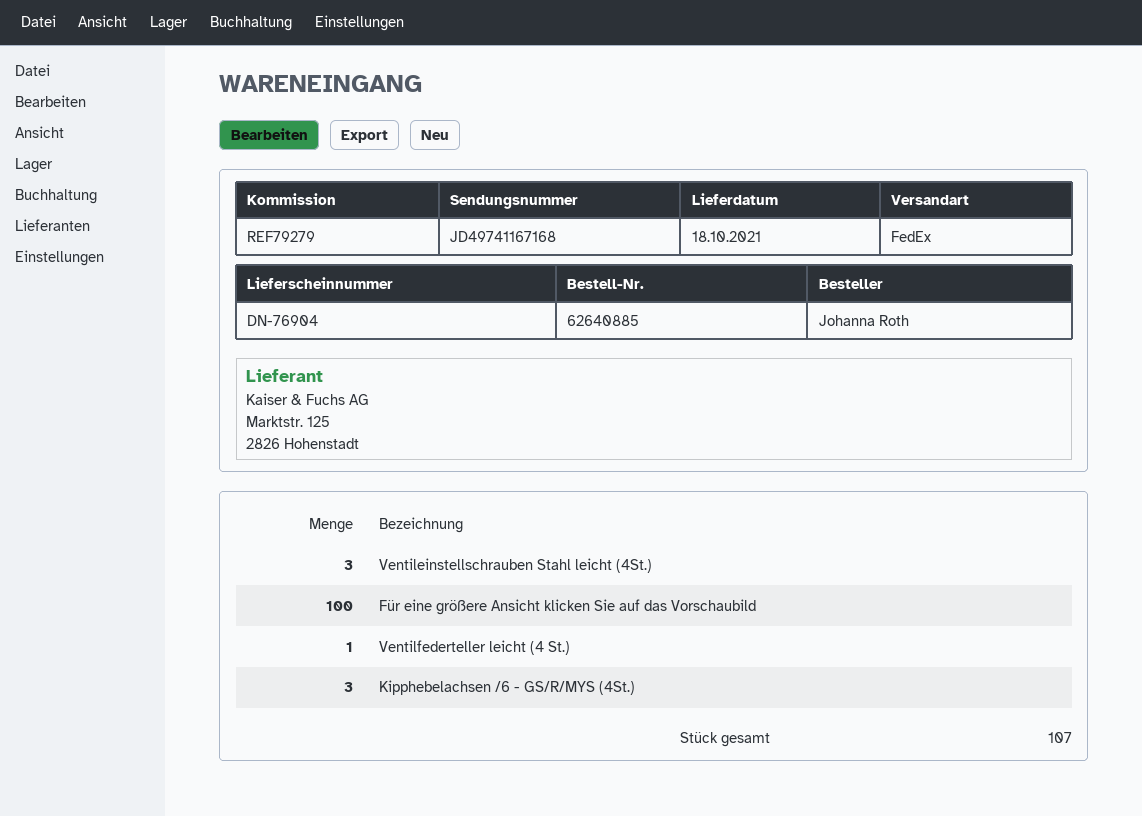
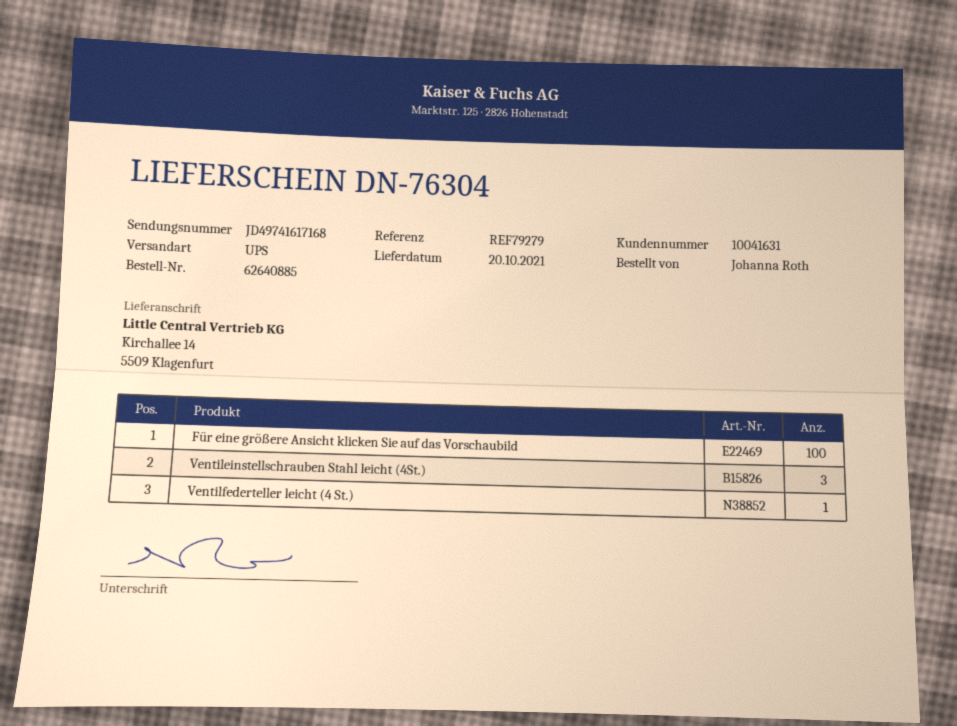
delivery note number: DN-76904 -> DN-76304
delivery date: 2021-10-18 -> 2021-10-20
shipping method: FedEx -> UPS
tracking number: JD49741167168 -> JD49741617168
Kipphebelachsen /6 - GS/R/MYS (4St.): 3 -> none

